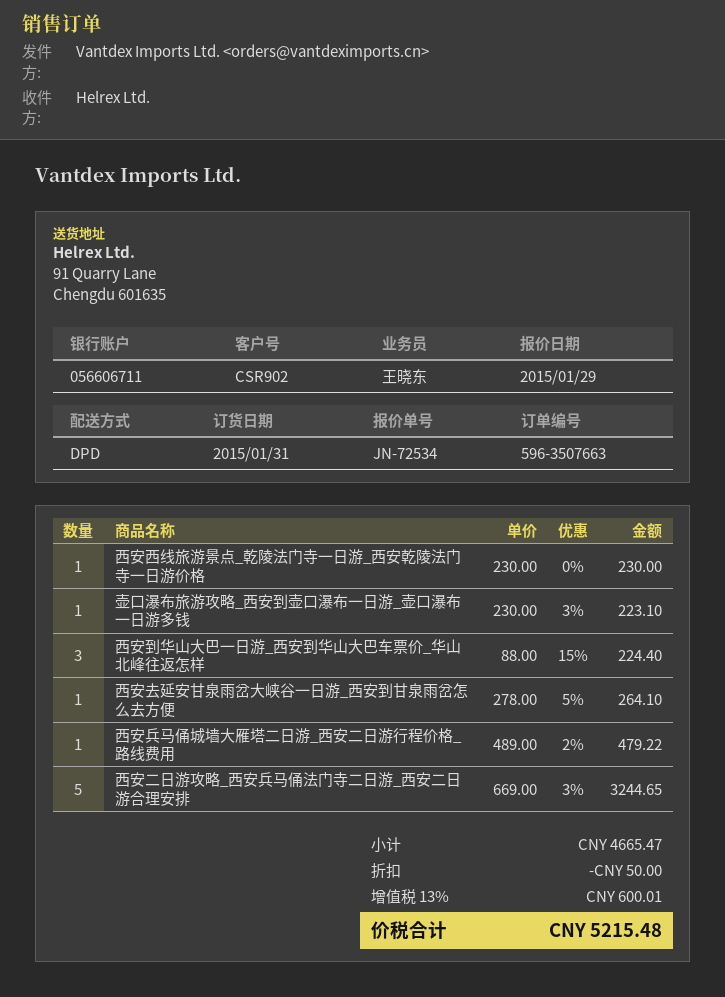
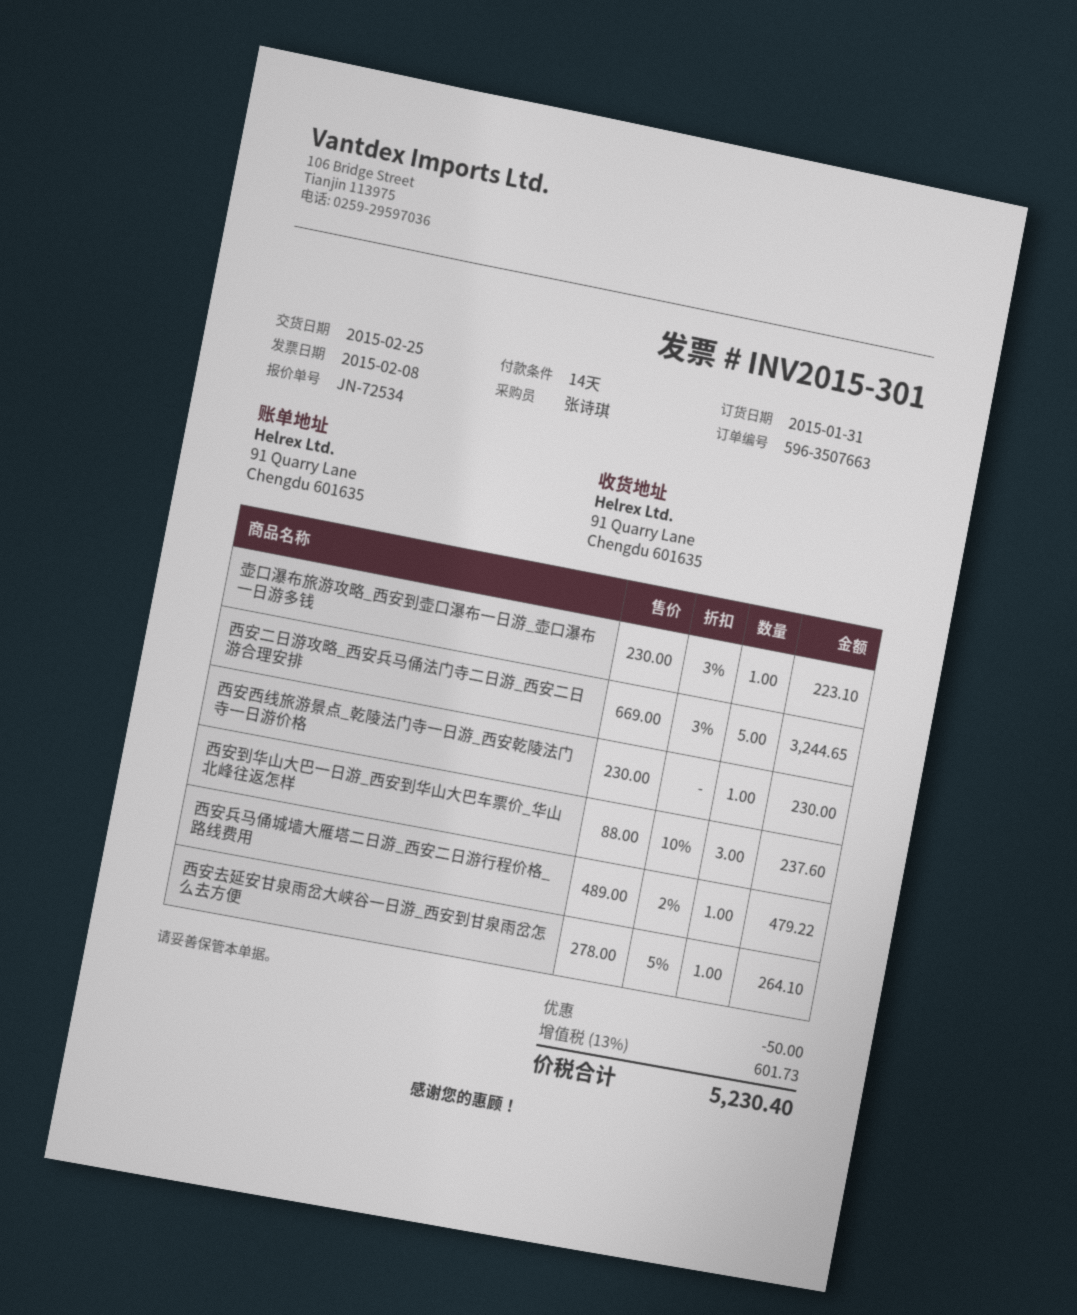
西安到华山大巴一日游_西安到华山大巴车票价_华山北峰往返怎样: 3 x 88.00 - 15% = 224.40 -> 3 x 88.00 - 10% = 237.60
tax: 13% = 600.01 -> 13% = 601.73
total: 5215.48 -> 5230.40

